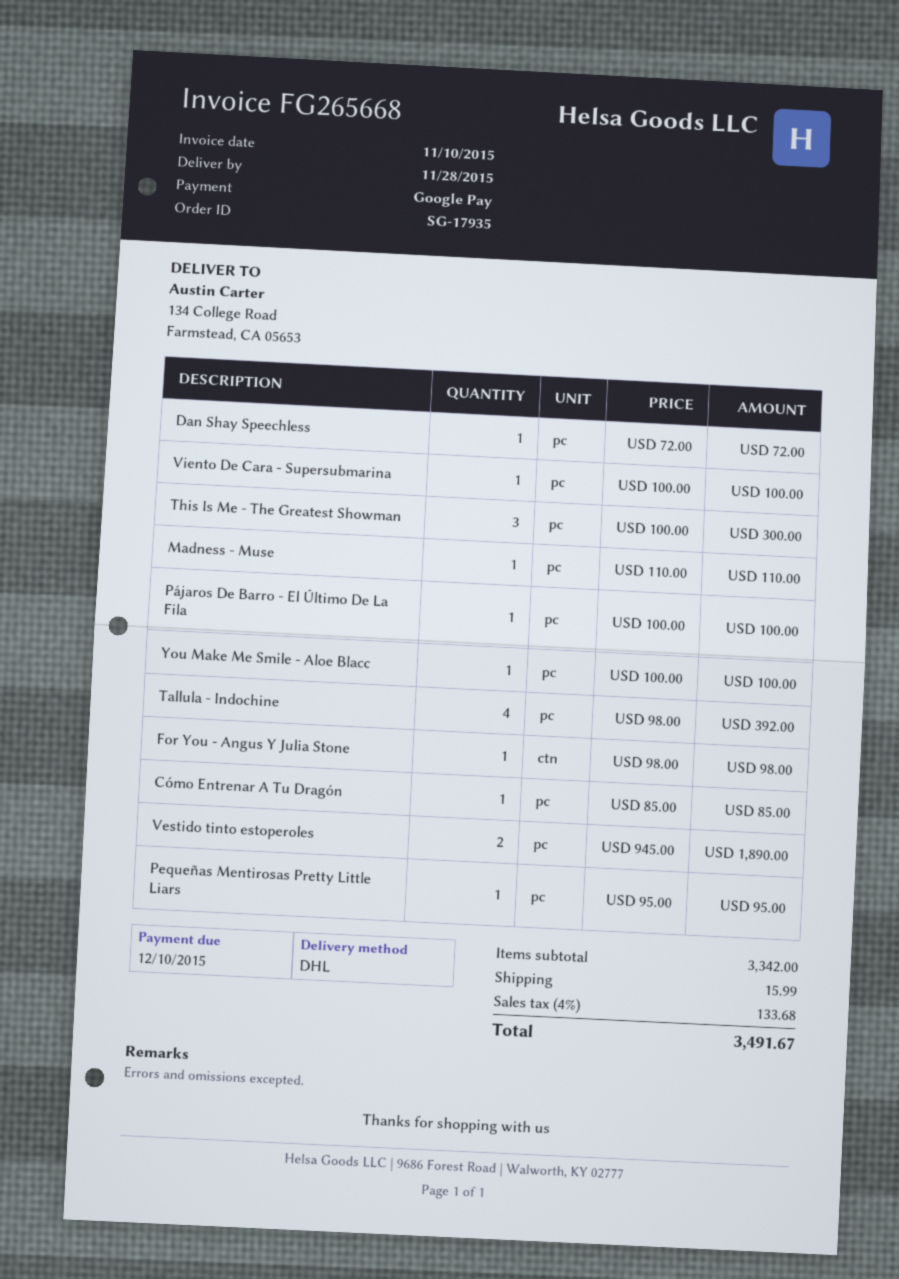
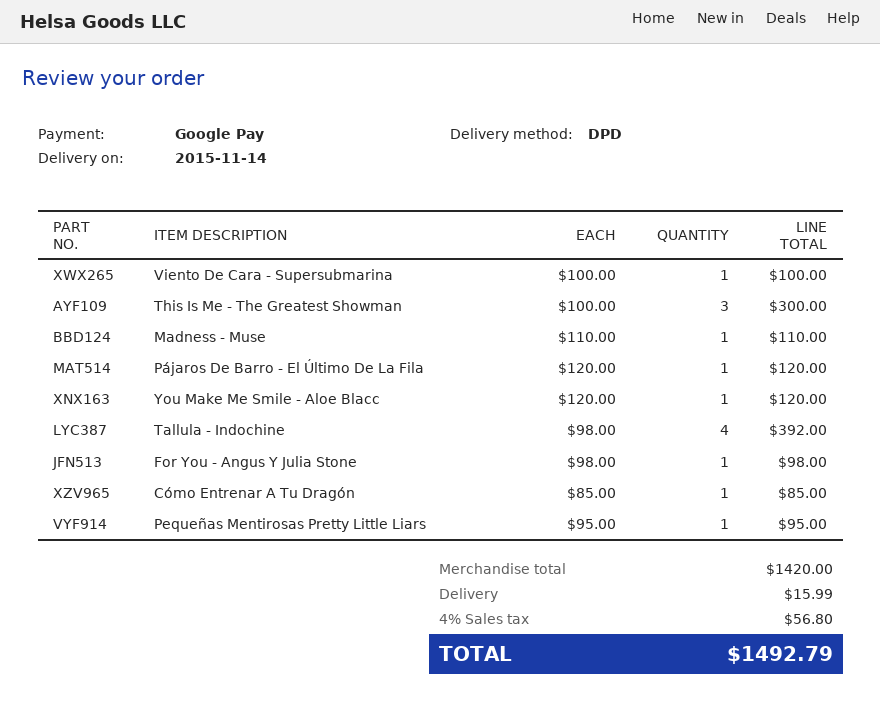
delivery date: 2015-11-28 -> 2015-11-14
shipping method: DHL -> DPD
Dan Shay Speechless: 1 x 72.00 = 72.00 -> none
Pájaros De Barro - El Último De La Fila: 1 x 100.00 = 100.00 -> 1 x 120.00 = 120.00
You Make Me Smile - Aloe Blacc: 1 x 100.00 = 100.00 -> 1 x 120.00 = 120.00
Vestido tinto estoperoles: 2 x 945.00 = 1890.00 -> none
subtotal: 3342.00 -> 1420.00
tax: 4% = 133.68 -> 4% = 56.80
total: 3491.67 -> 1492.79

